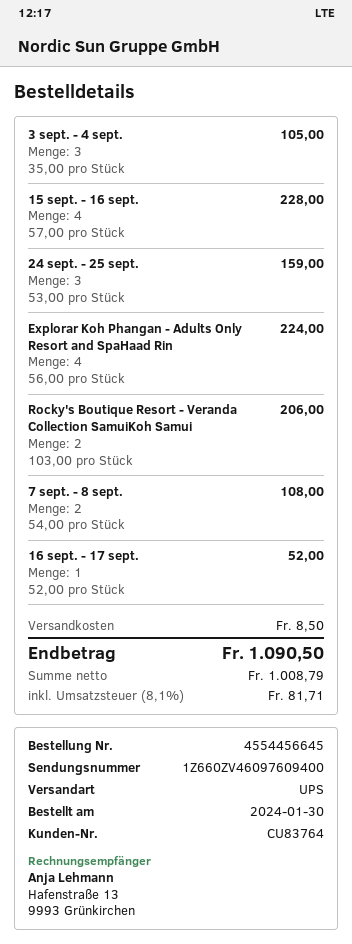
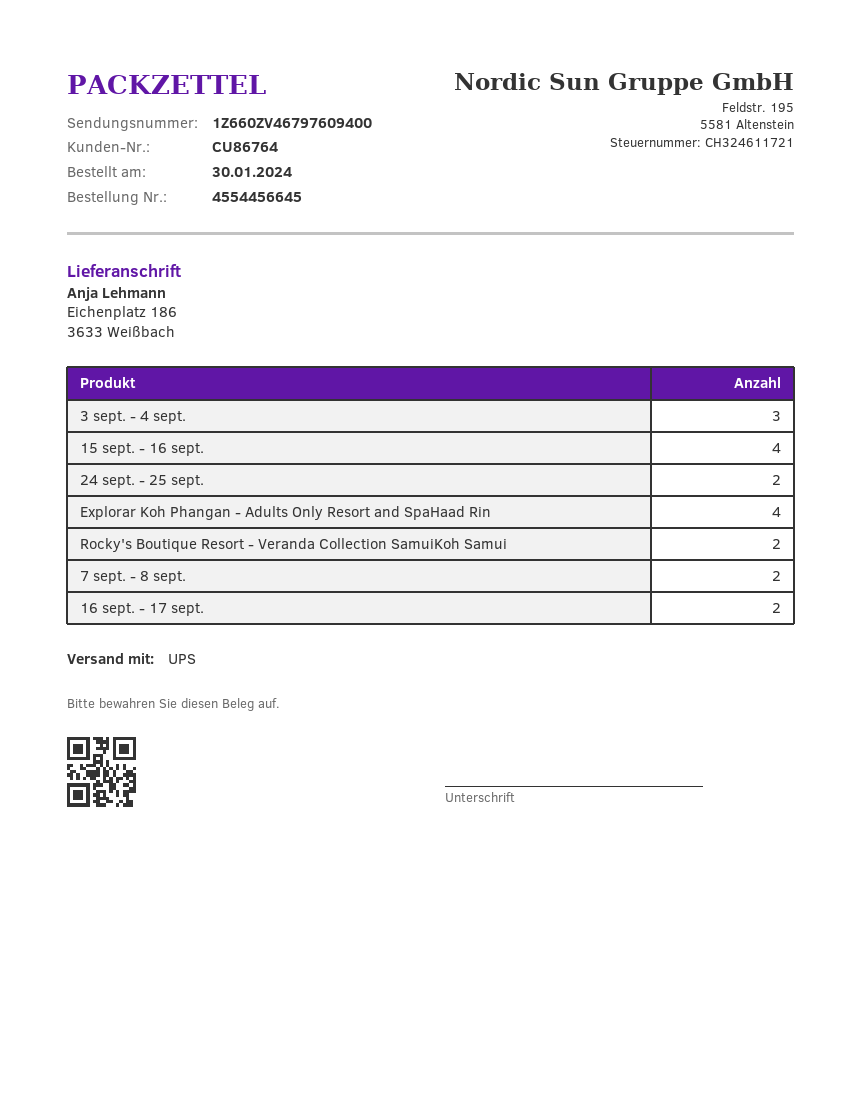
customer number: CU83764 -> CU86764
tracking number: 1Z660ZV46097609400 -> 1Z660ZV46797609400
24 sept. - 25 sept.: 3 -> 2
16 sept. - 17 sept.: 1 -> 2

